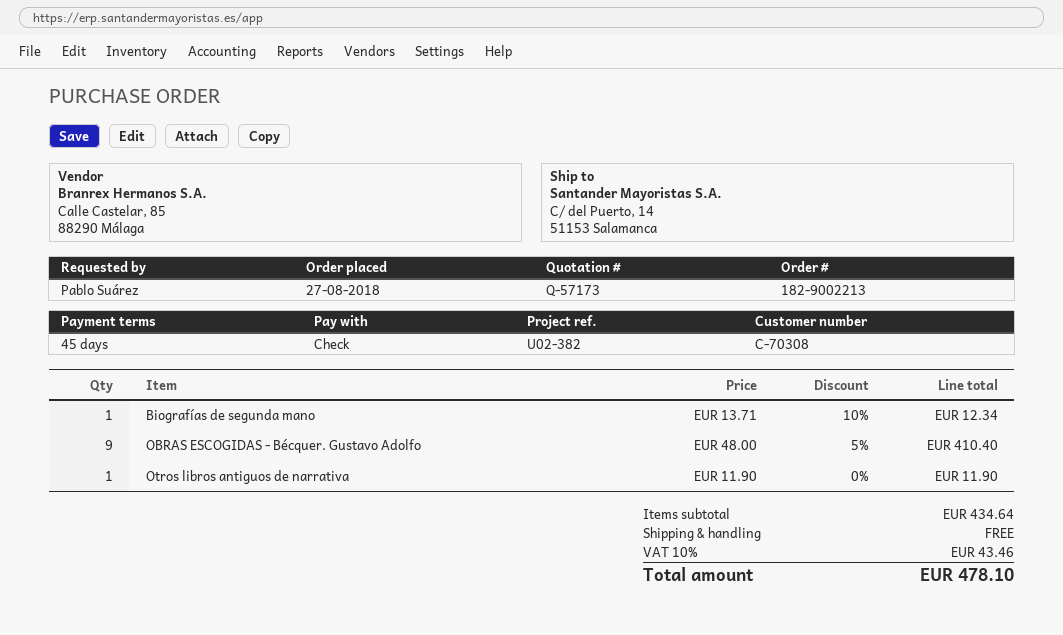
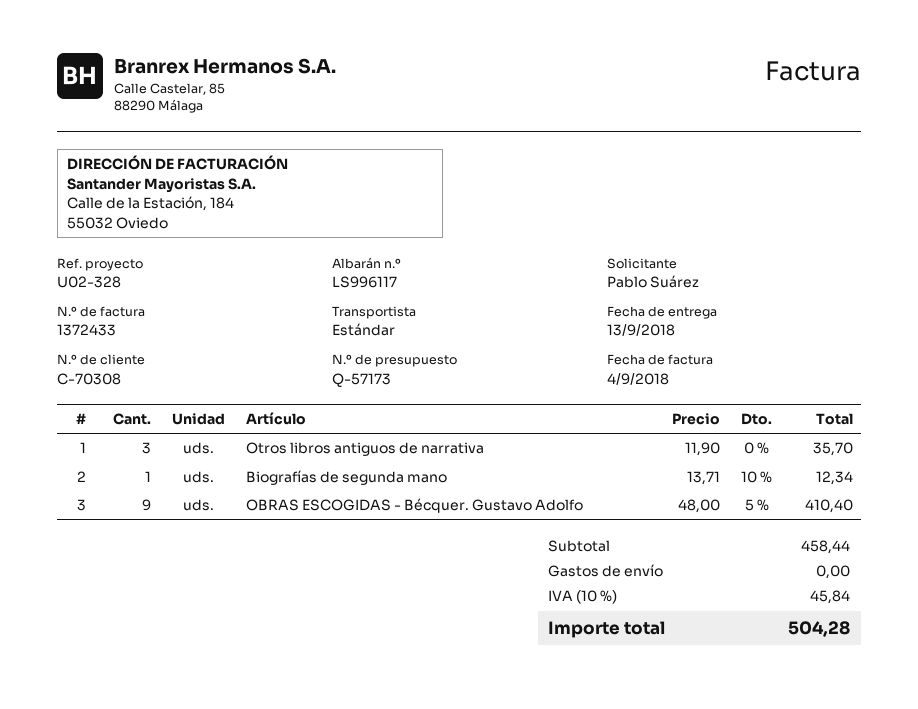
reference: U02-382 -> U02-328
Otros libros antiguos de narrativa: 1 x 11.90 = 11.90 -> 3 x 11.90 = 35.70
subtotal: 434.64 -> 458.44
tax: 10% = 43.46 -> 10% = 45.84
total: 478.10 -> 504.28

